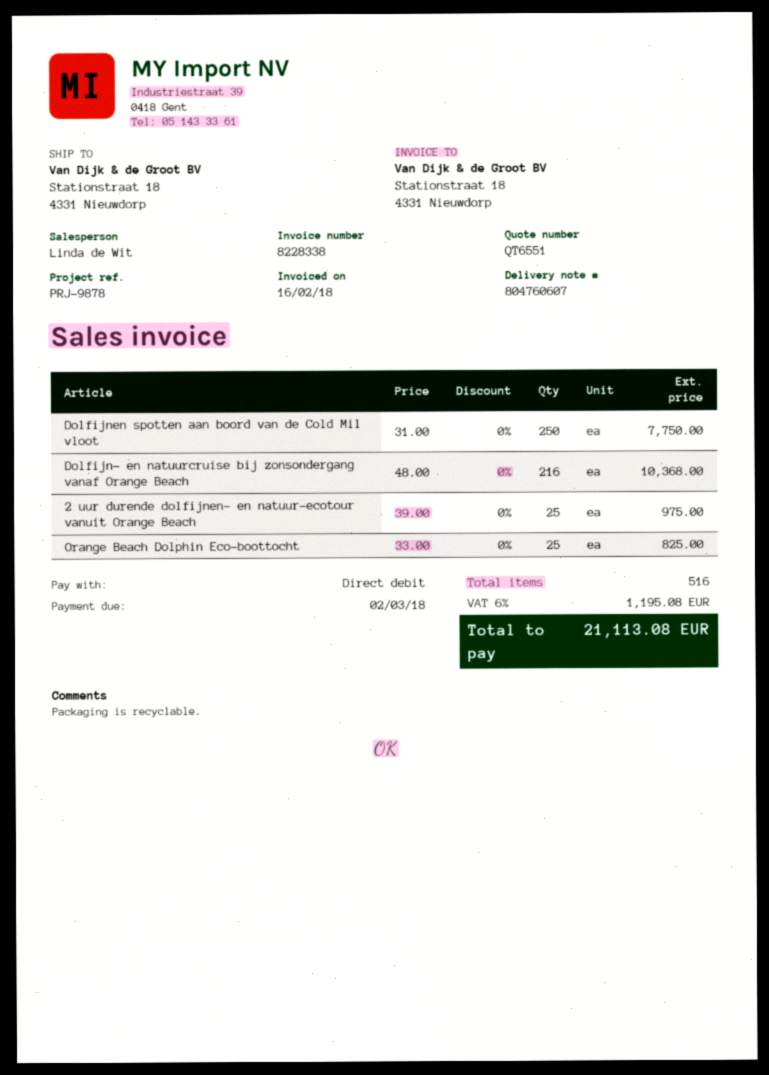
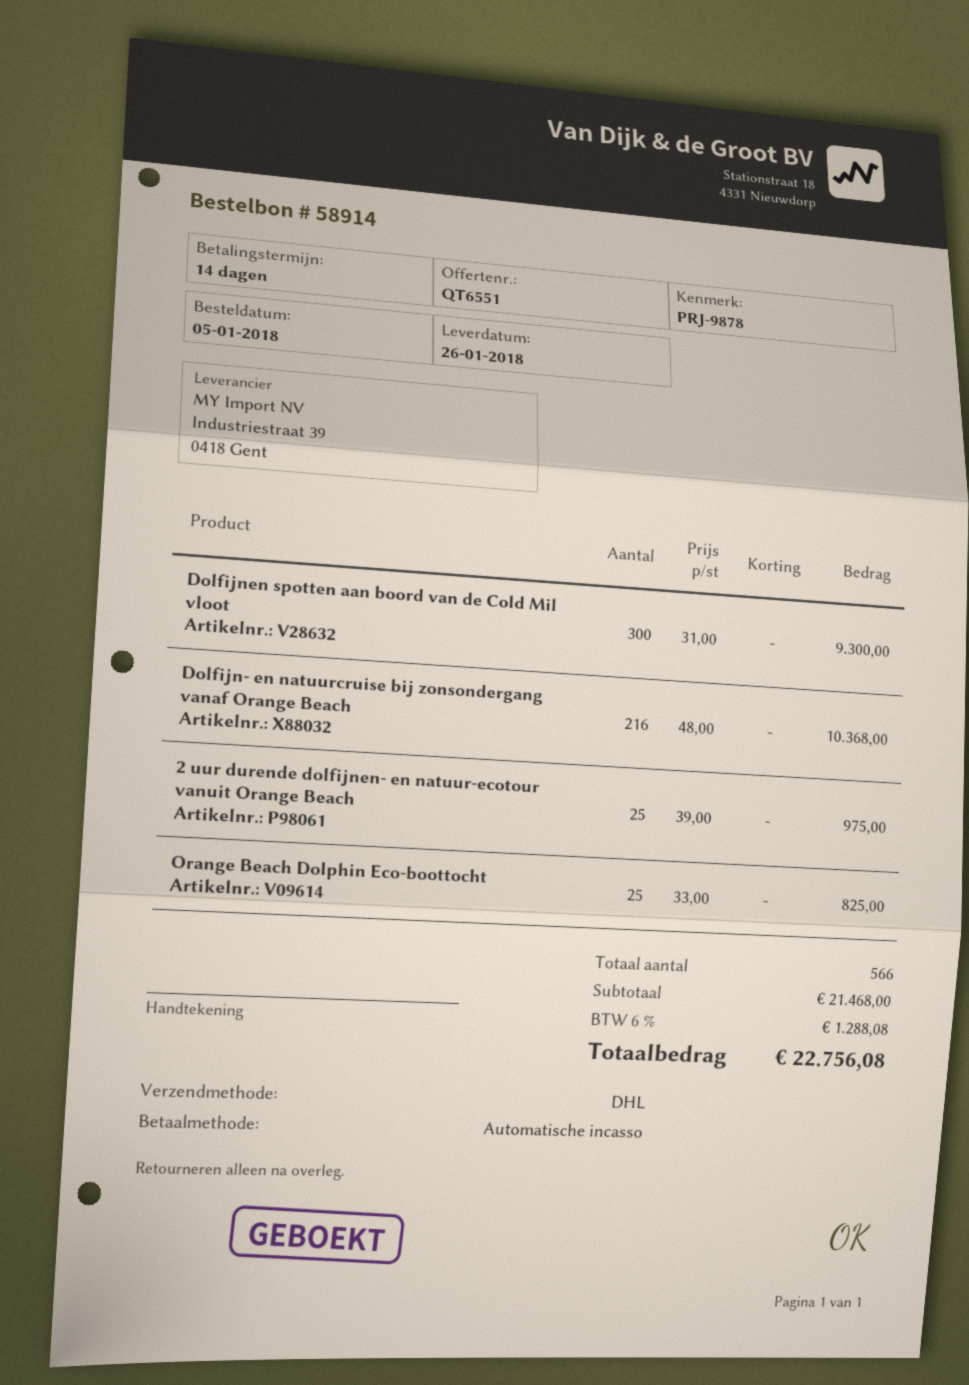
Dolfijnen spotten aan boord van de Cold Mil vloot: 250 x 31.00 = 7750.00 -> 300 x 31.00 = 9300.00
total quantity: 516 -> 566
tax: 6% = 1195.08 -> 6% = 1288.08
total: 21113.08 -> 22756.08

